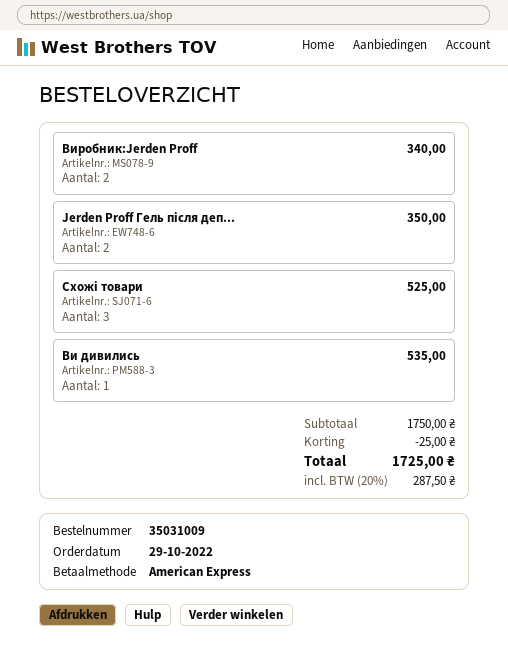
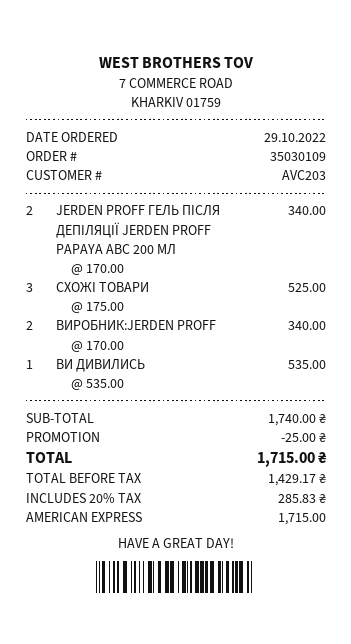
order number: 35031009 -> 35030109
Jerden Proff Гель після деп...: 2 for 350.00 -> 2 for 340.00
subtotal: 1750.00 -> 1740.00
tax: 20% = 287.50 -> 20% = 285.83
total: 1725.00 -> 1715.00

